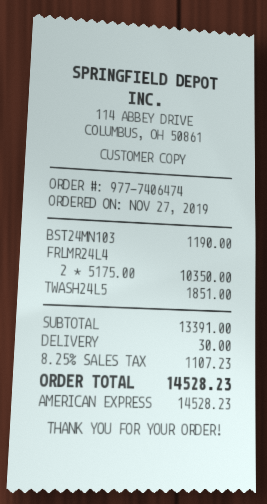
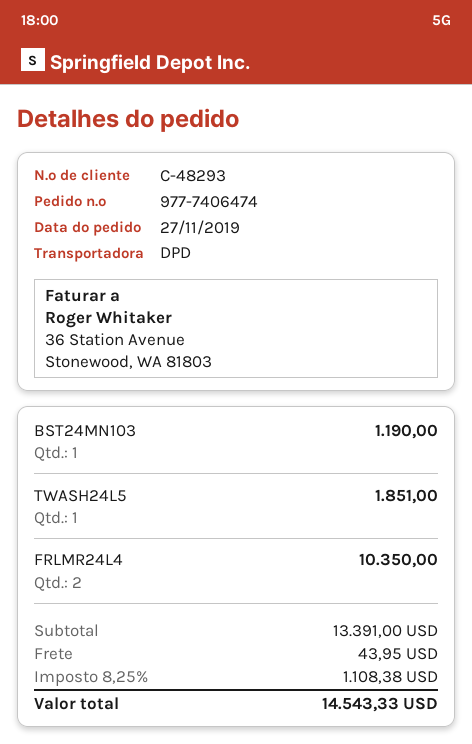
shipping: 30.00 -> 43.95
tax: 8.25% = 1107.23 -> 8.25% = 1108.38
total: 14528.23 -> 14543.33

